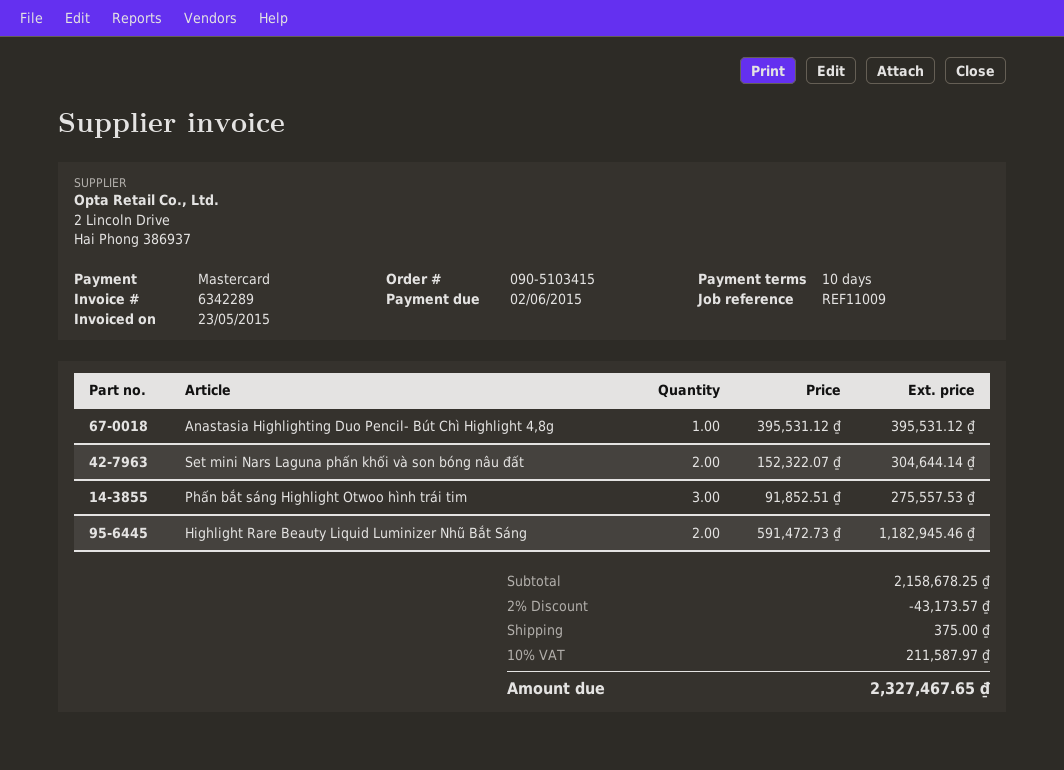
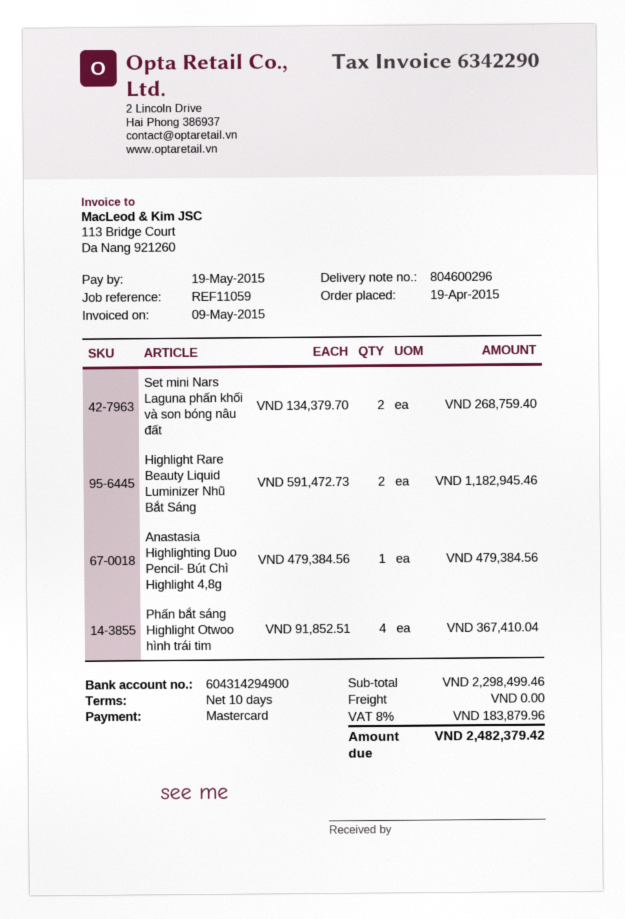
invoice number: 6342289 -> 6342290
invoice date: 2015-05-23 -> 2015-05-09
due date: 2015-06-02 -> 2015-05-19
reference: REF11009 -> REF11059
Anastasia Highlighting Duo Pencil- Bút Chì Highlight 4,8g: 1 x 395531.12 = 395531.12 -> 1 x 479384.56 = 479384.56
Set mini Nars Laguna phấn khối và son bóng nâu đất: 2 x 152322.07 = 304644.14 -> 2 x 134379.70 = 268759.40
Phấn bắt sáng Highlight Otwoo hình trái tim: 3 x 91852.51 = 275557.53 -> 4 x 91852.51 = 367410.04
subtotal: 2158678.25 -> 2298499.46
discount: 2% = 43173.57 -> none
shipping: 375.00 -> 0.00
tax: 10% = 211587.97 -> 8% = 183879.96
total: 2327467.65 -> 2482379.42

